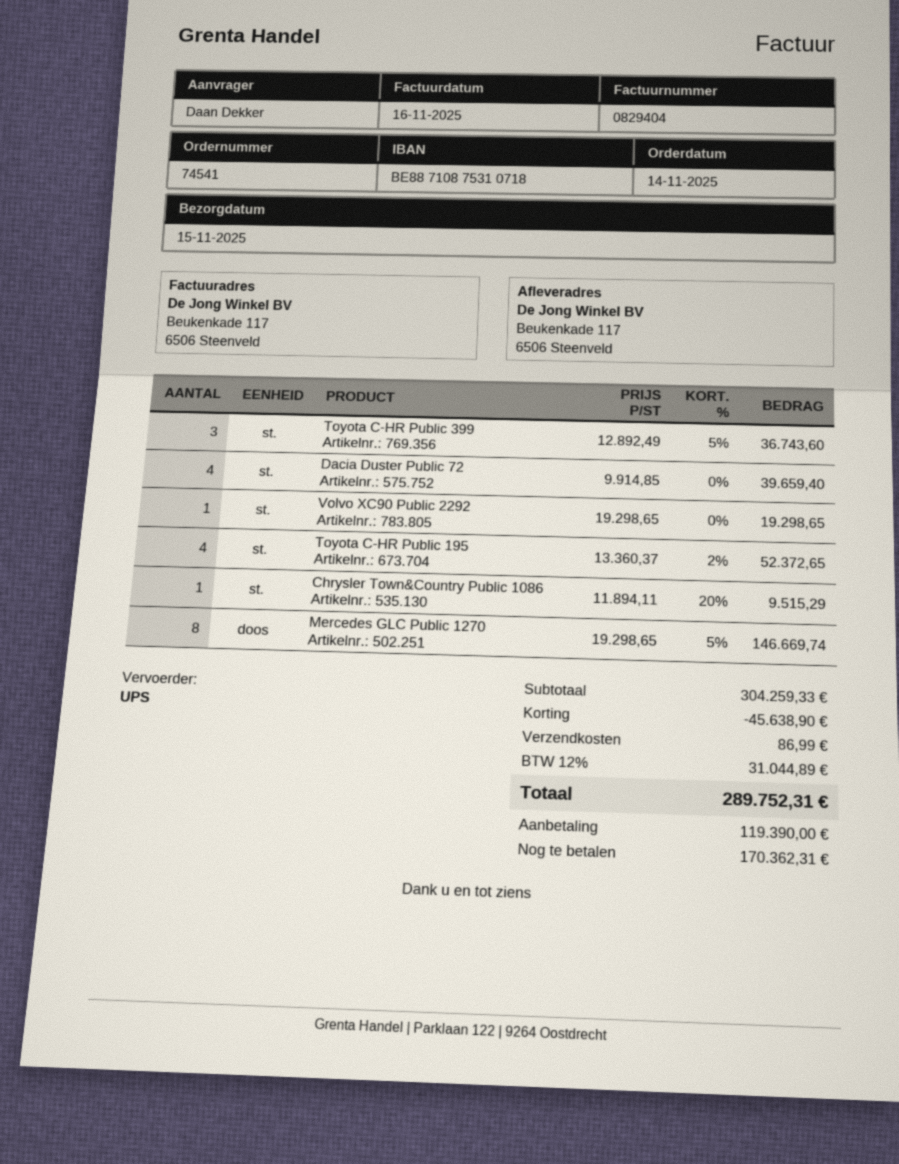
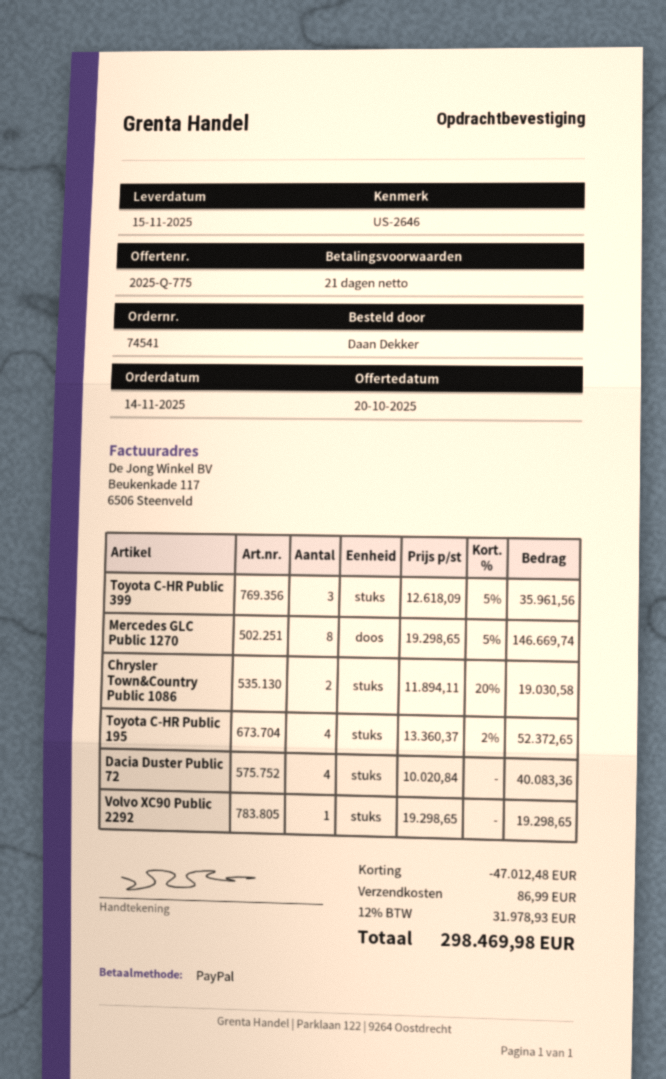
Toyota C-HR Public 399: 3 x 12892.49 - 5% = 36743.60 -> 3 x 12618.09 - 5% = 35961.56
Dacia Duster Public 72: 4 x 9914.85 = 39659.40 -> 4 x 10020.84 = 40083.36
Chrysler Town&Country Public 1086: 1 x 11894.11 - 20% = 9515.29 -> 2 x 11894.11 - 20% = 19030.58
discount: 45638.90 -> 47012.48
tax: 12% = 31044.89 -> 12% = 31978.93
total: 289752.31 -> 298469.98

